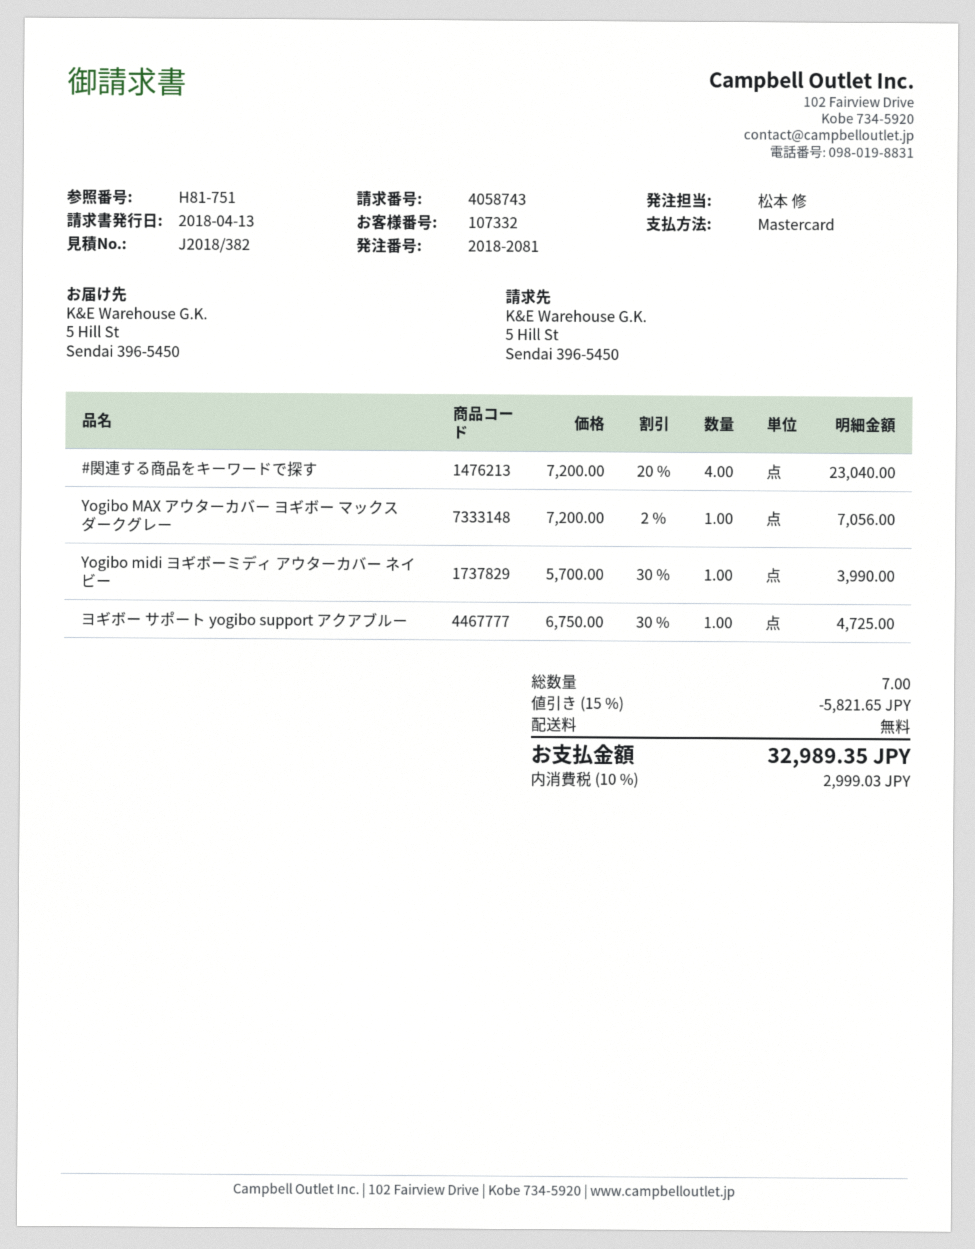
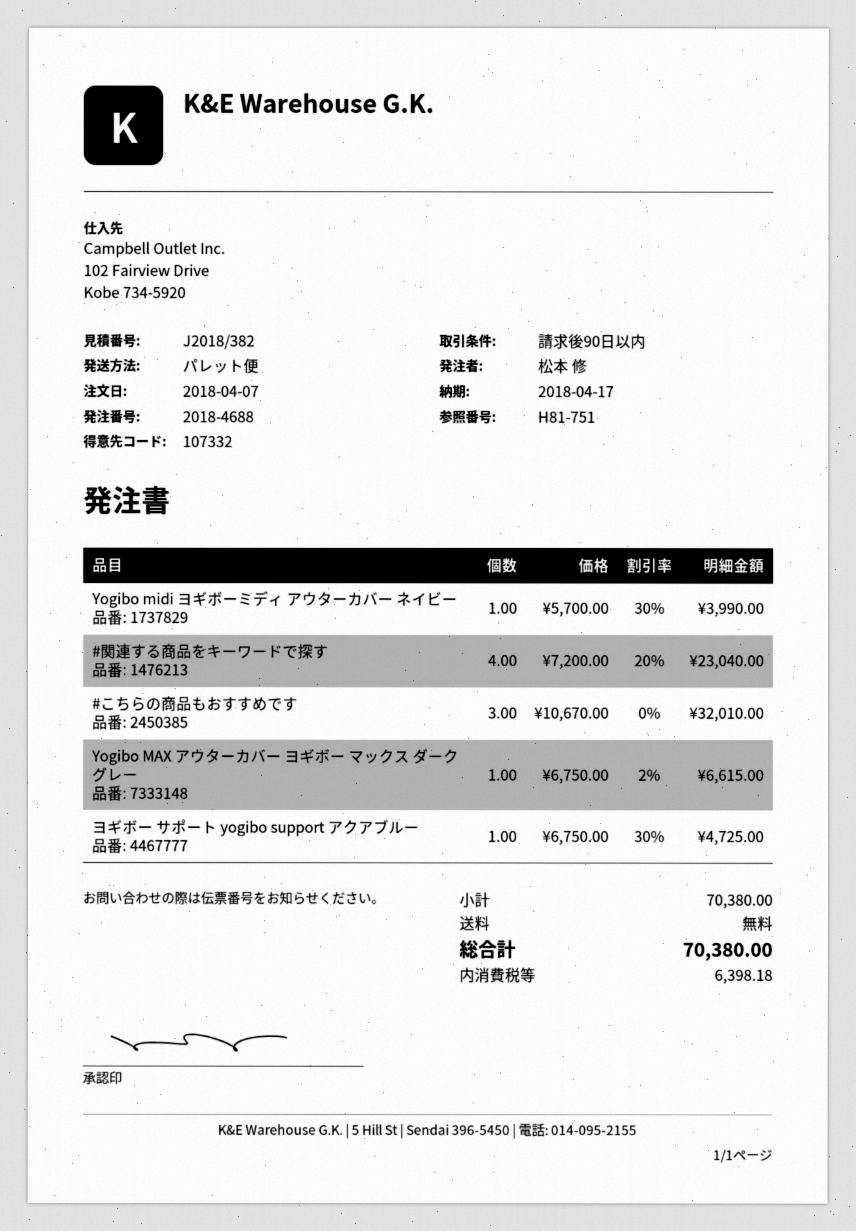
order number: 2018-2081 -> 2018-4688
Yogibo MAX アウターカバー ヨギボー マックス ダークグレー: 1 x 7200.00 - 2% = 7056.00 -> 1 x 6750.00 - 2% = 6615.00
#こちらの商品もおすすめです: none -> 3 x 10670.00 = 32010.00
discount: 15% = 5821.65 -> none
tax: 2999.03 -> 6398.18
total: 32989.35 -> 70380.00

